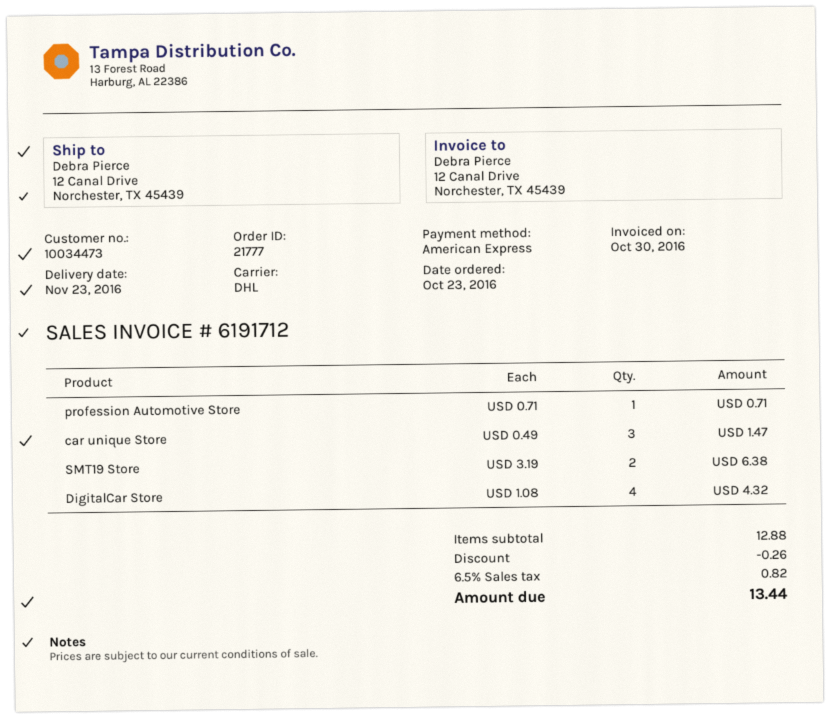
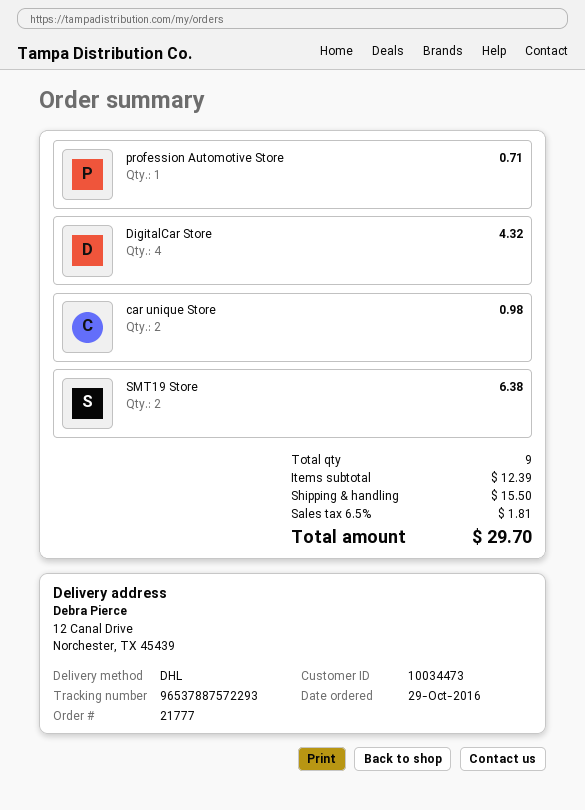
order date: 2016-10-23 -> 2016-10-29
car unique Store: 3 for 1.47 -> 2 for 0.98
subtotal: 12.88 -> 12.39
discount: 0.26 -> none
shipping: none -> 15.50
tax: 6.5% = 0.82 -> 6.5% = 1.81
total: 13.44 -> 29.70

